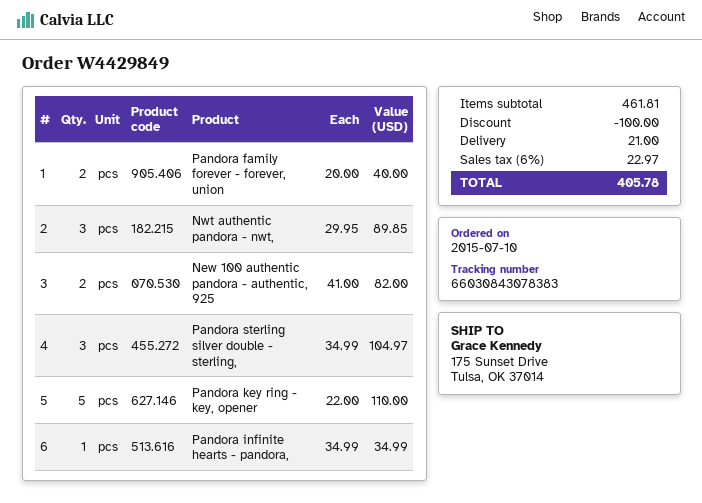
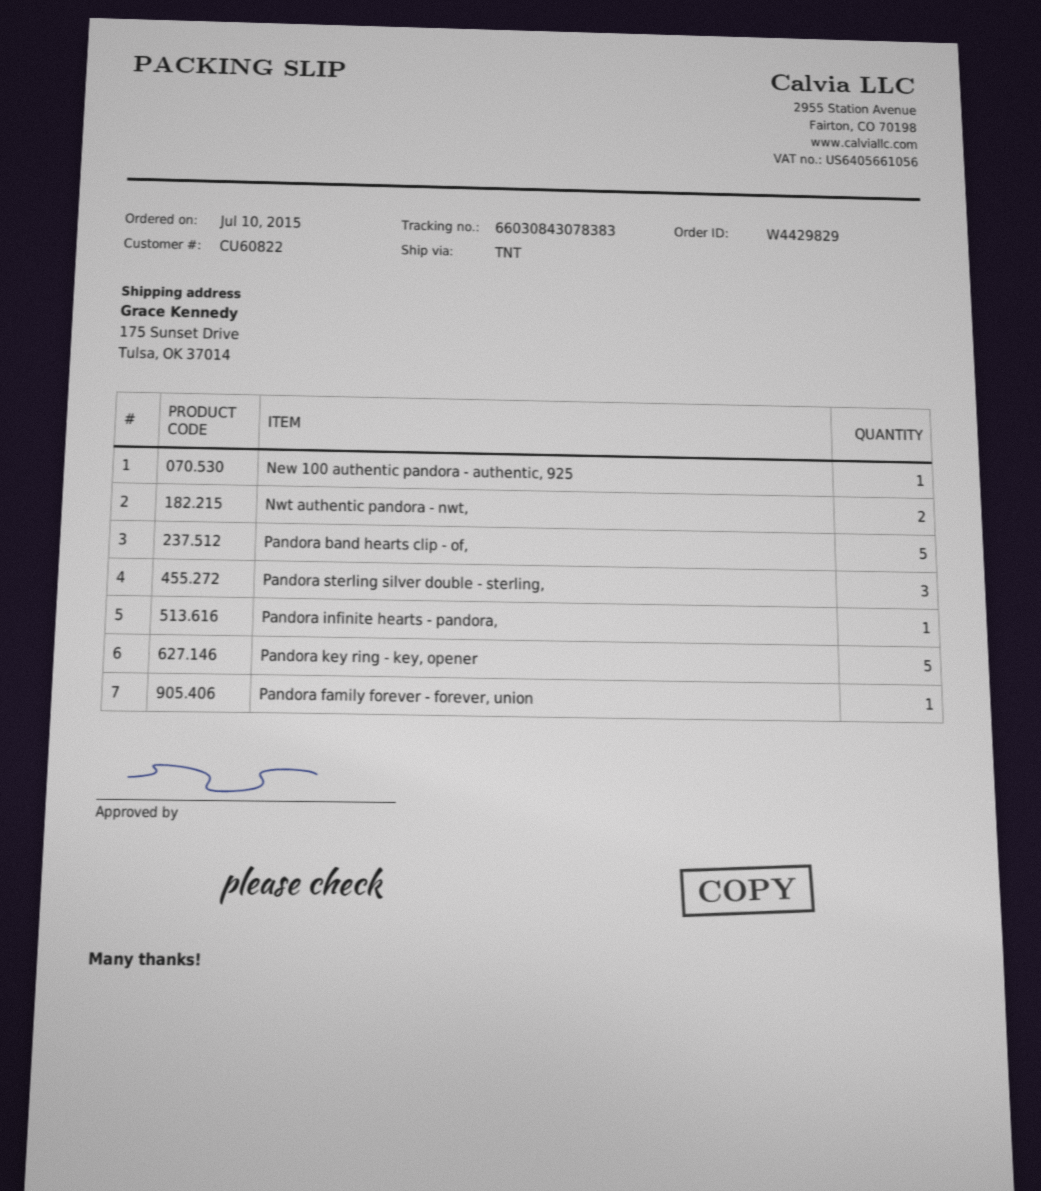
order number: W4429849 -> W4429829
Pandora family forever - forever, union: 2 -> 1
Nwt authentic pandora - nwt,: 3 -> 2
New 100 authentic pandora - authentic, 925: 2 -> 1
Pandora band hearts clip - of,: none -> 5

